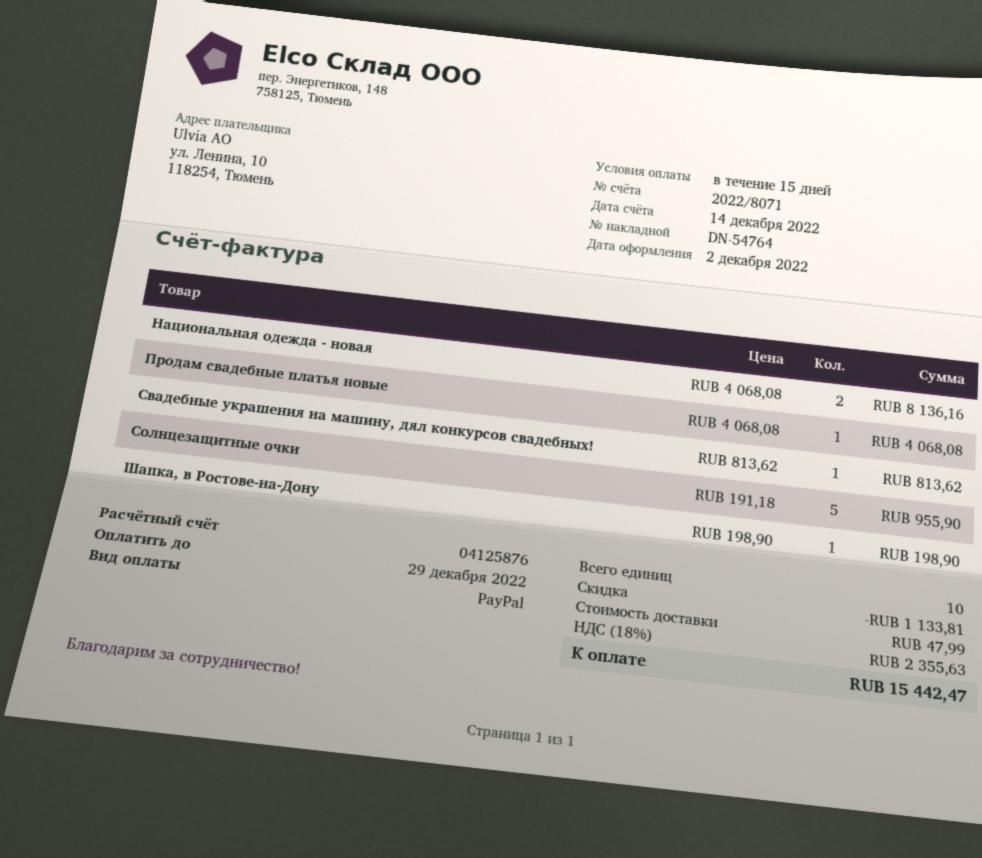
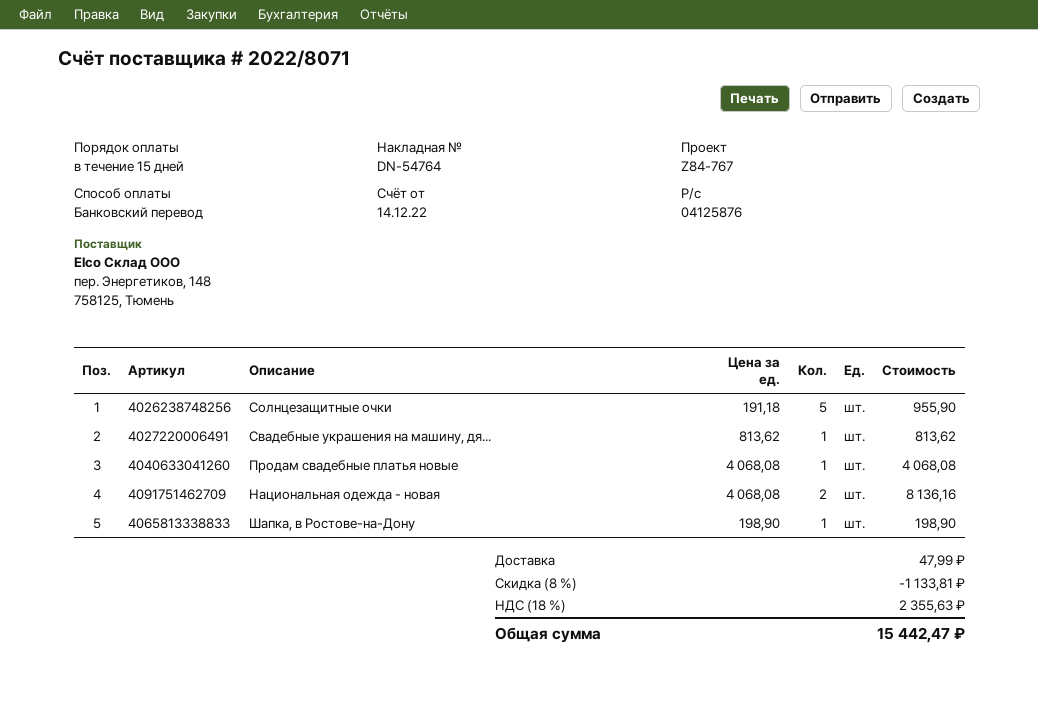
payment method: PayPal -> bank transfer

